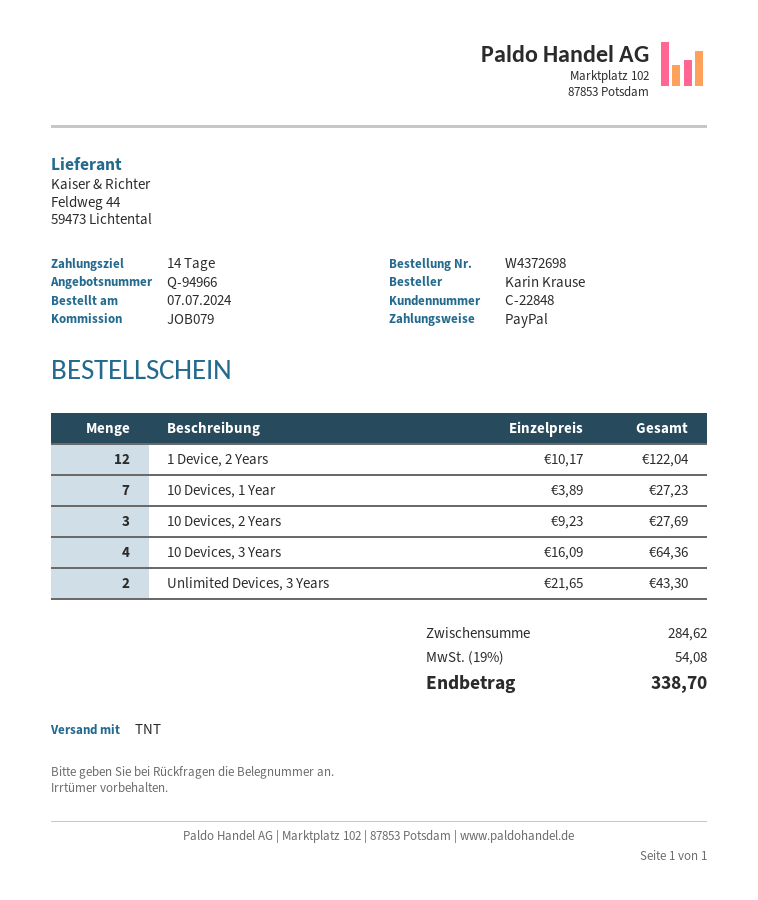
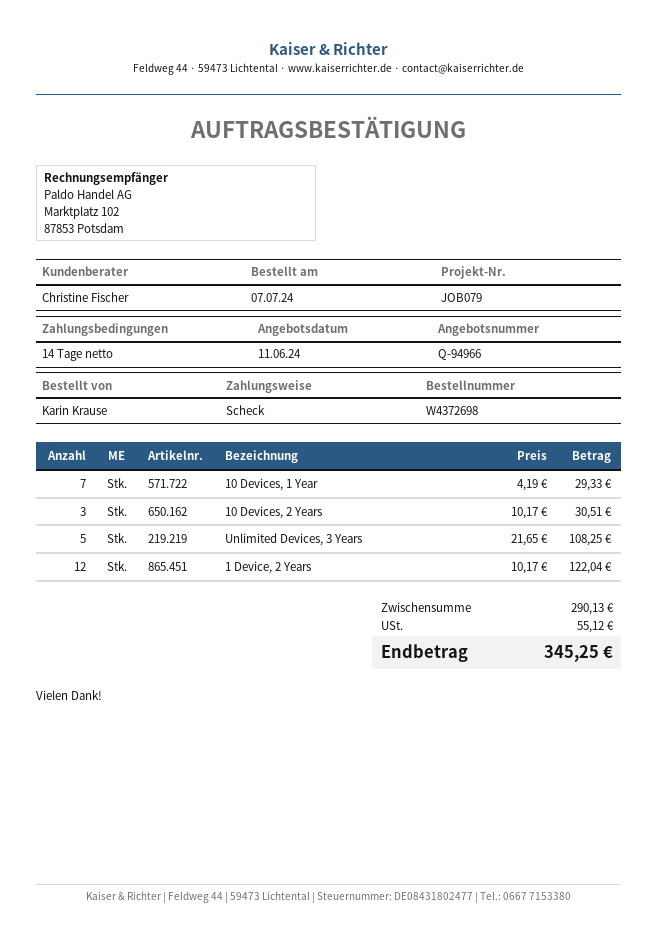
payment method: PayPal -> cheque
10 Devices, 1 Year: 7 x 3.89 = 27.23 -> 7 x 4.19 = 29.33
10 Devices, 2 Years: 3 x 9.23 = 27.69 -> 3 x 10.17 = 30.51
10 Devices, 3 Years: 4 x 16.09 = 64.36 -> none
Unlimited Devices, 3 Years: 2 x 21.65 = 43.30 -> 5 x 21.65 = 108.25
subtotal: 284.62 -> 290.13
tax: 54.08 -> 55.12
total: 338.70 -> 345.25

